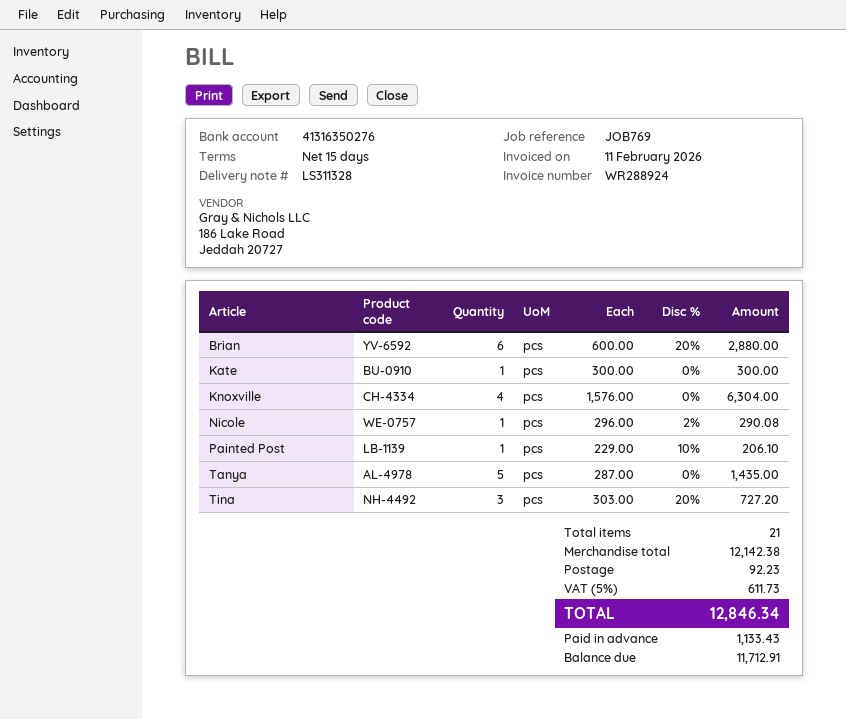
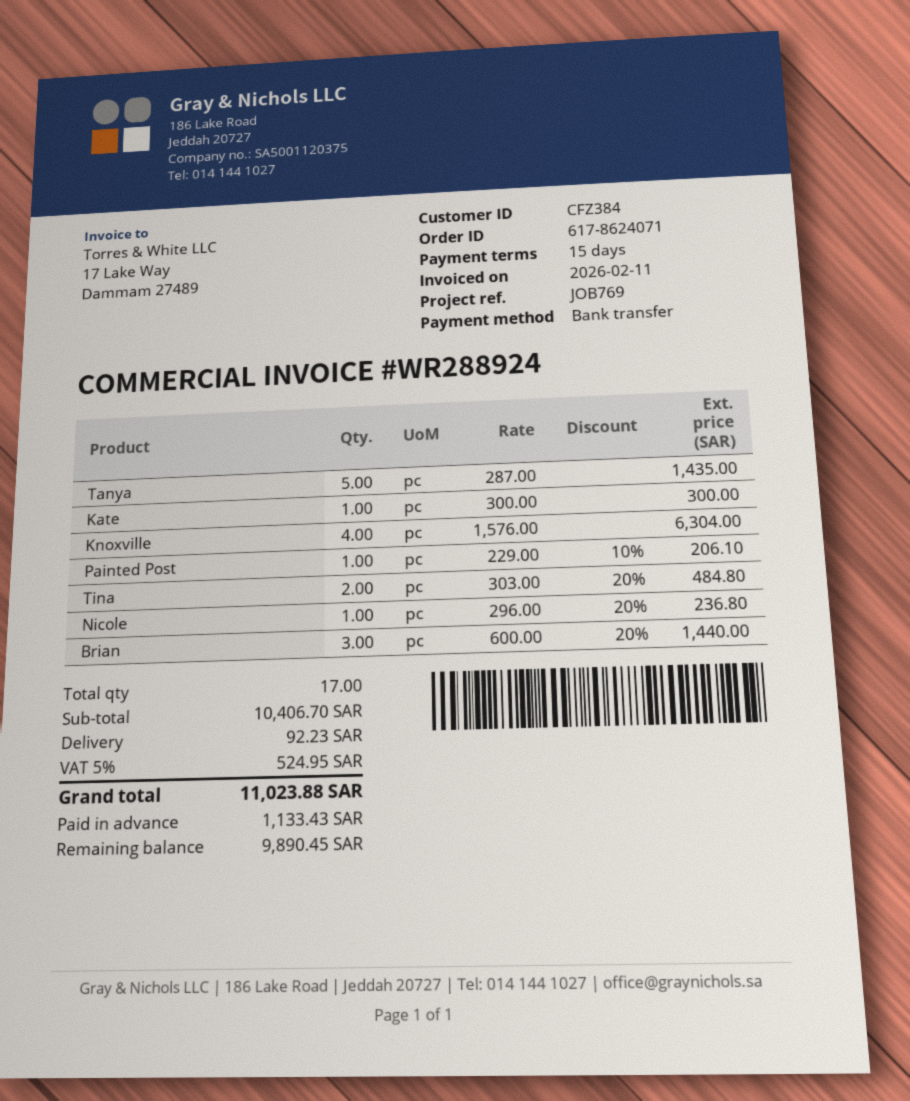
Brian: 6 x 600.00 - 20% = 2880.00 -> 3 x 600.00 - 20% = 1440.00
Nicole: 1 x 296.00 - 2% = 290.08 -> 1 x 296.00 - 20% = 236.80
Tina: 3 x 303.00 - 20% = 727.20 -> 2 x 303.00 - 20% = 484.80
total quantity: 21 -> 17
subtotal: 12142.38 -> 10406.70
tax: 5% = 611.73 -> 5% = 524.95
total: 12846.34 -> 11023.88
balance: 11712.91 -> 9890.45

